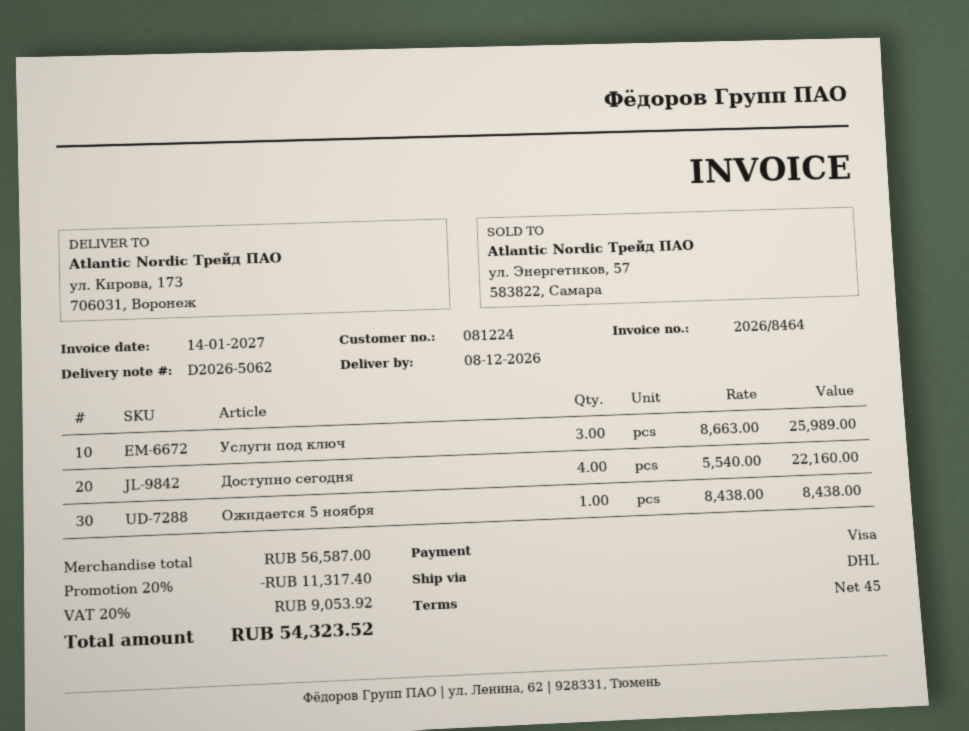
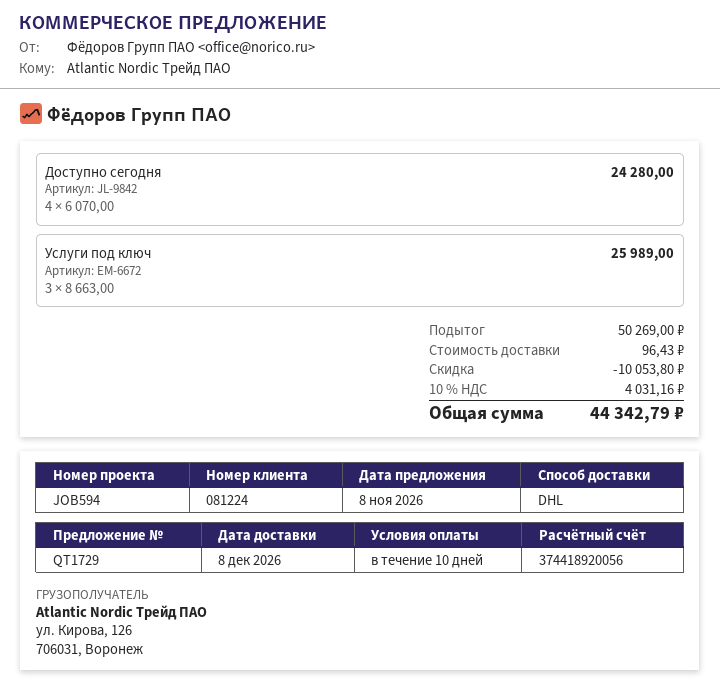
payment terms: 45 days -> 10 days
ship to: ул. Кирова, 173, 706031, Воронеж -> ул. Кирова, 126, 706031, Воронеж
Доступно сегодня: 4 x 5540.00 = 22160.00 -> 4 x 6070.00 = 24280.00
Ожидается 5 ноября: 1 x 8438.00 = 8438.00 -> none
subtotal: 56587.00 -> 50269.00
discount: 11317.40 -> 10053.80
shipping: none -> 96.43
tax: 20% = 9053.92 -> 10% = 4031.16
total: 54323.52 -> 44342.79

